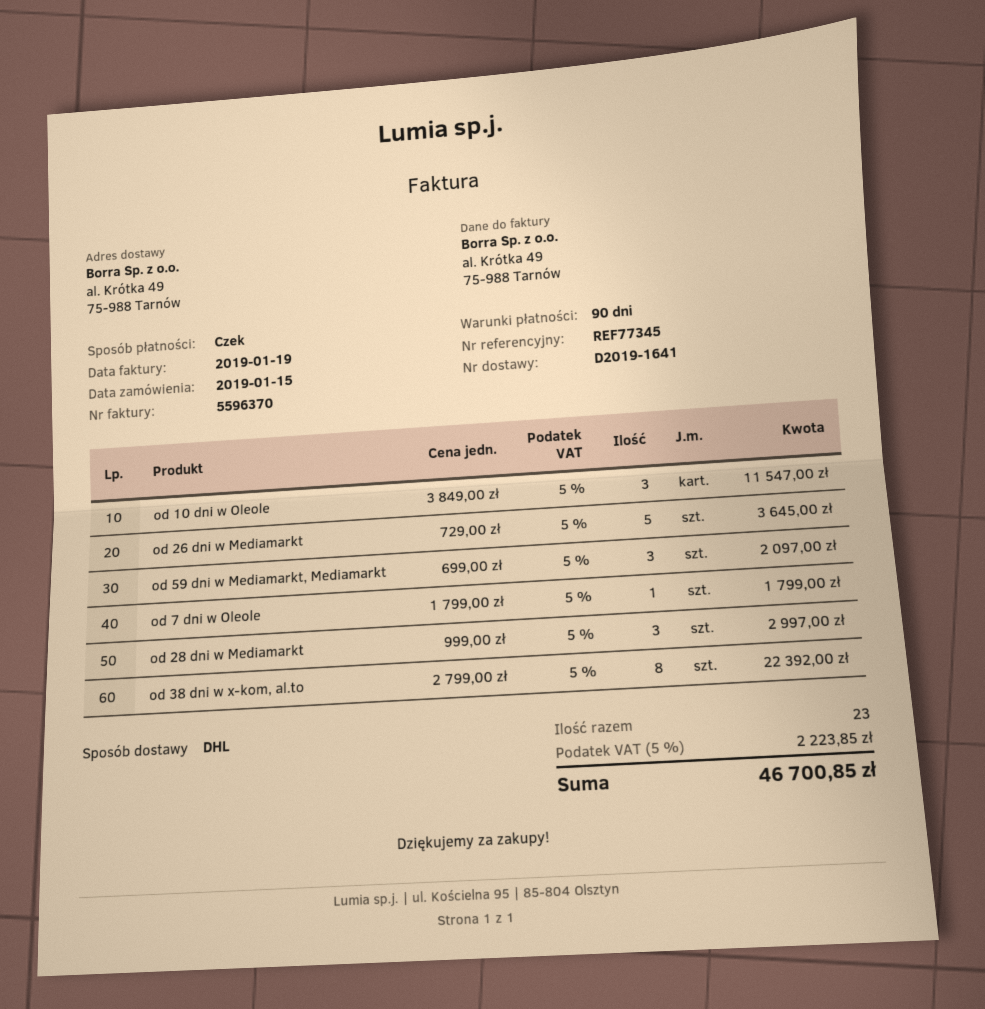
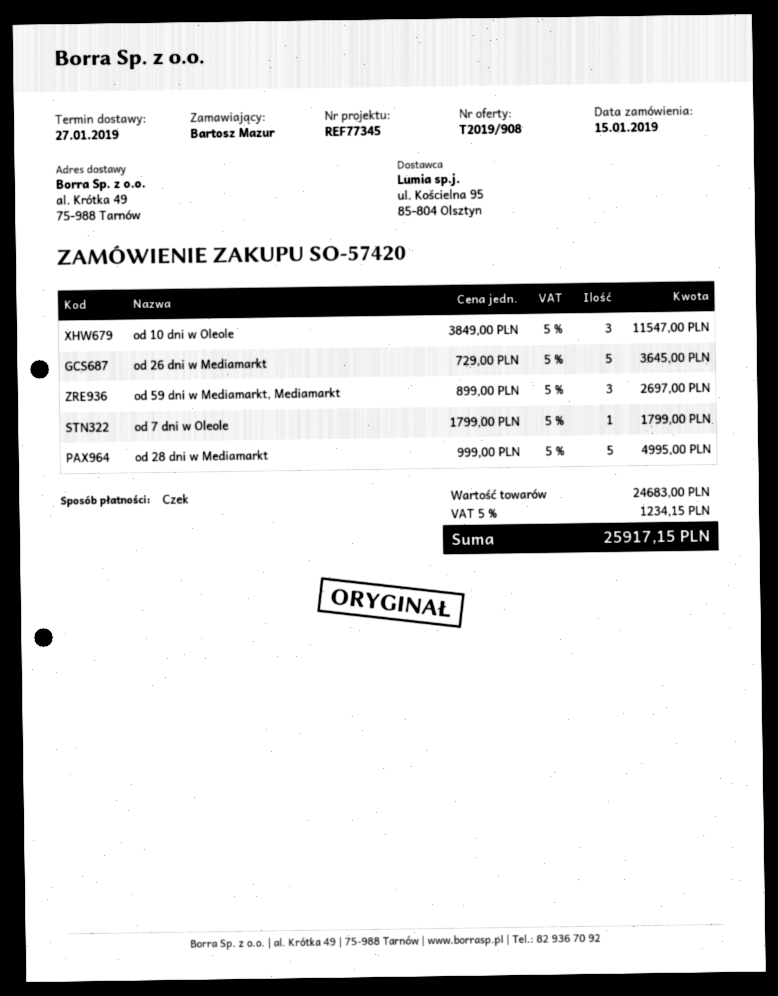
od 59 dni w Mediamarkt, Mediamarkt: 3 x 699.00 = 2097.00 -> 3 x 899.00 = 2697.00
od 28 dni w Mediamarkt: 3 x 999.00 = 2997.00 -> 5 x 999.00 = 4995.00
od 38 dni w x-kom, al.to: 8 x 2799.00 = 22392.00 -> none
tax: 5% = 2223.85 -> 5% = 1234.15
total: 46700.85 -> 25917.15

